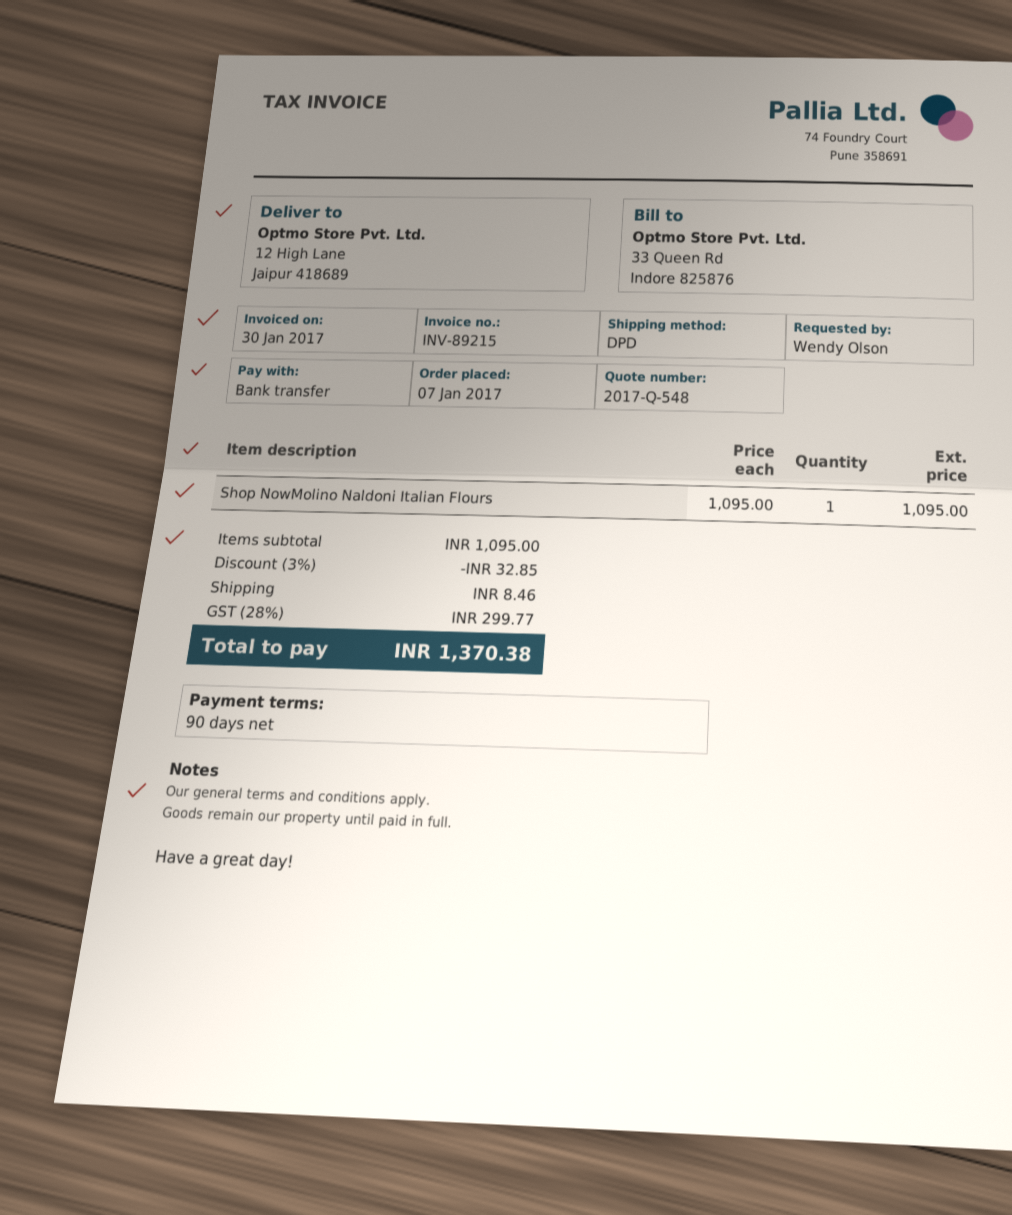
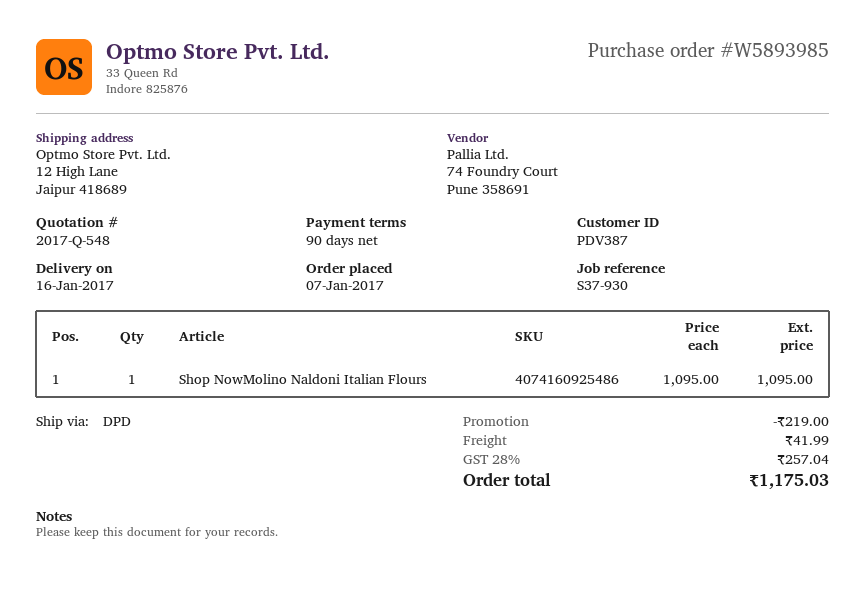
discount: 32.85 -> 219.00
shipping: 8.46 -> 41.99
tax: 28% = 299.77 -> 28% = 257.04
total: 1370.38 -> 1175.03

